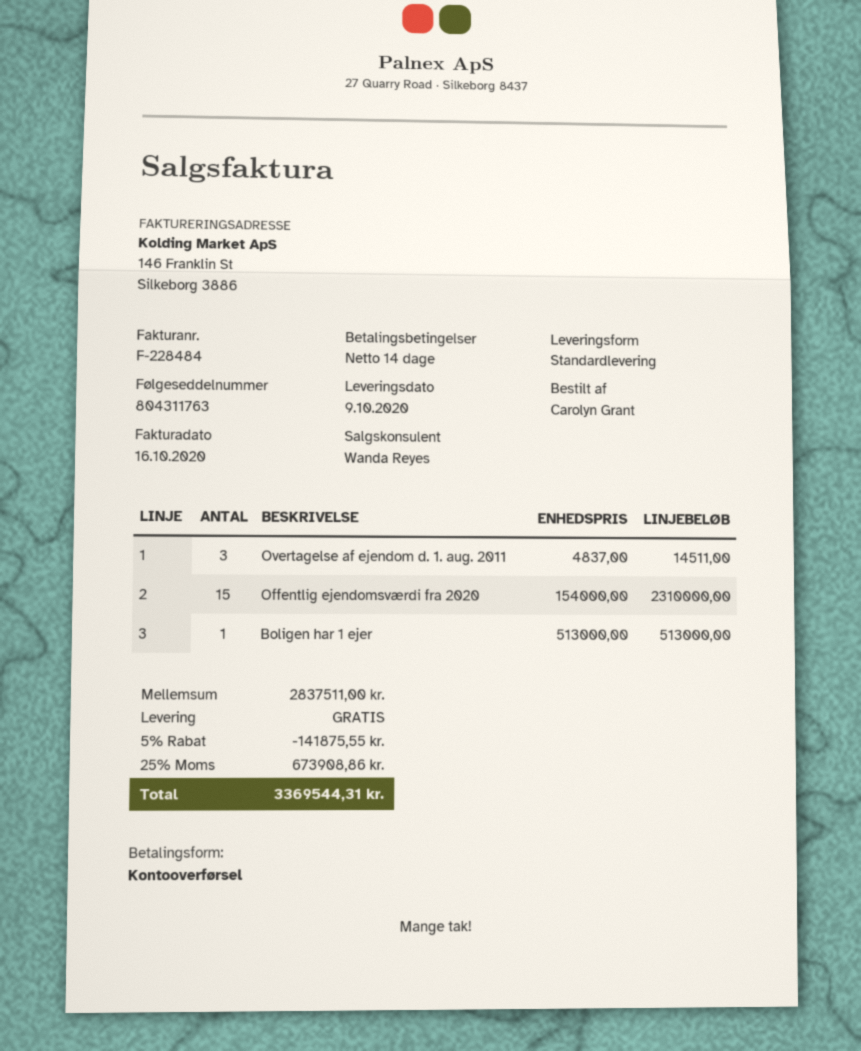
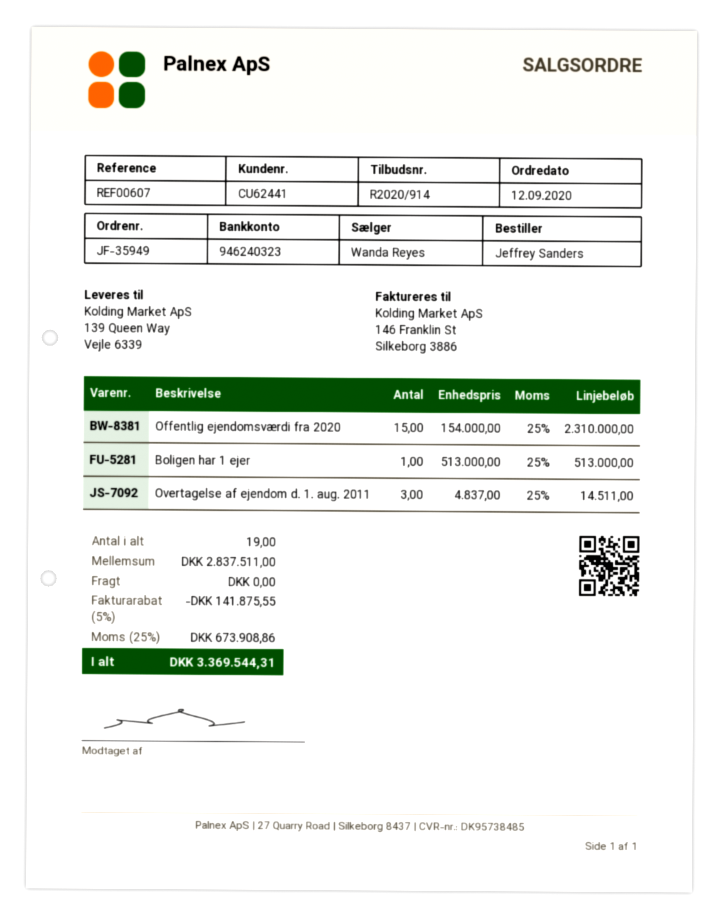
ordered by: Carolyn Grant -> Jeffrey Sanders

